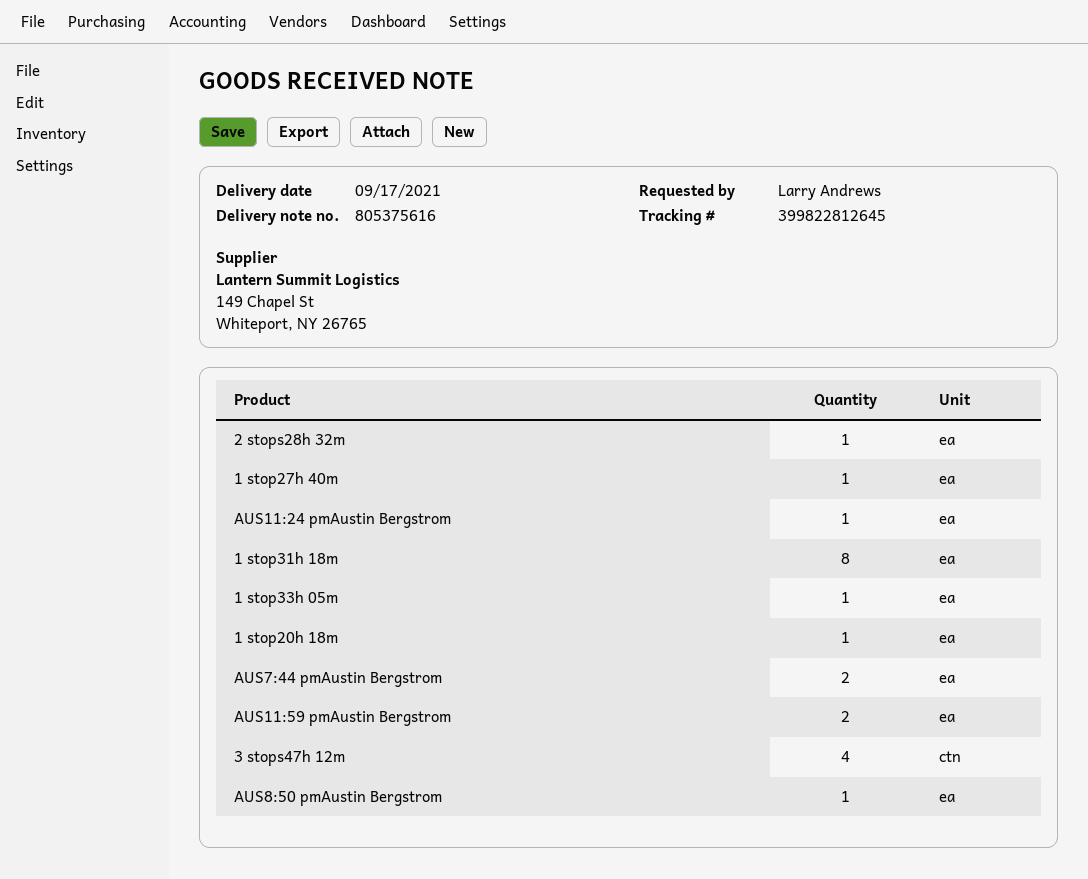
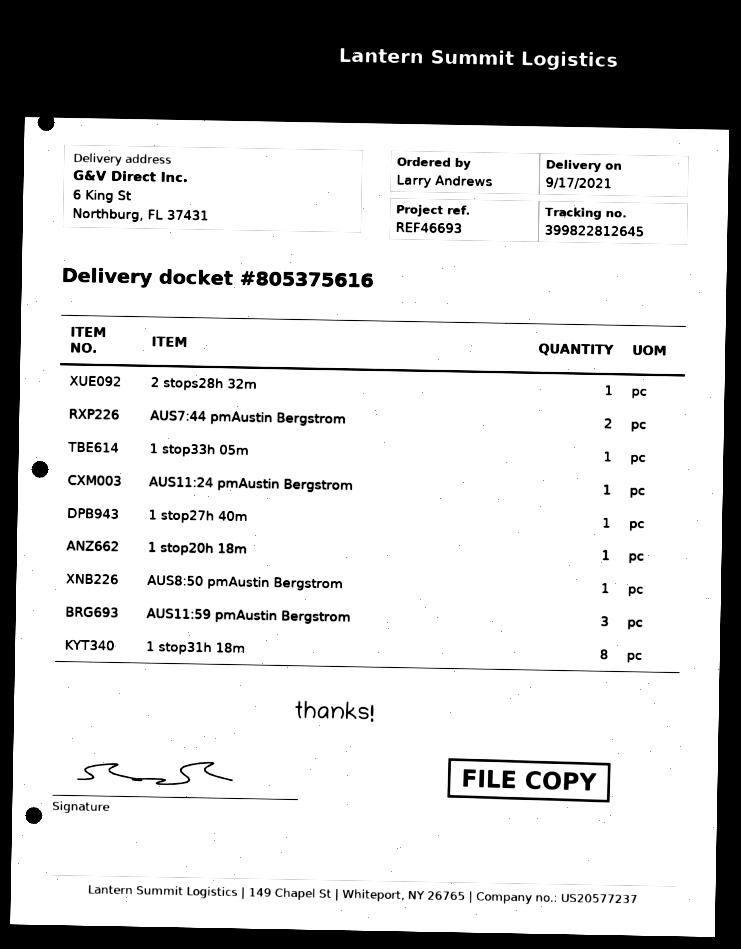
AUS11:59 pmAustin Bergstrom: 2 -> 3
3 stops47h 12m: 4 -> none

